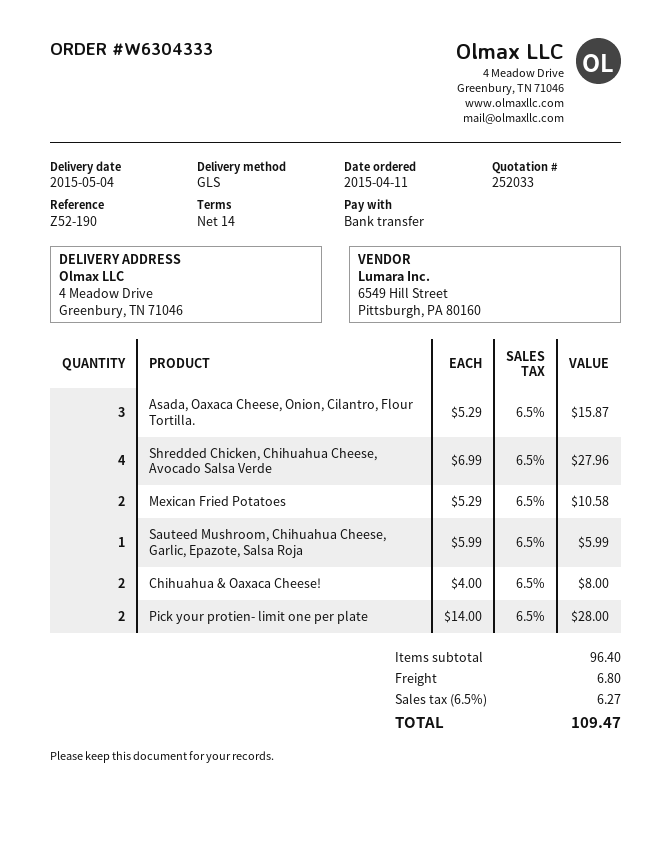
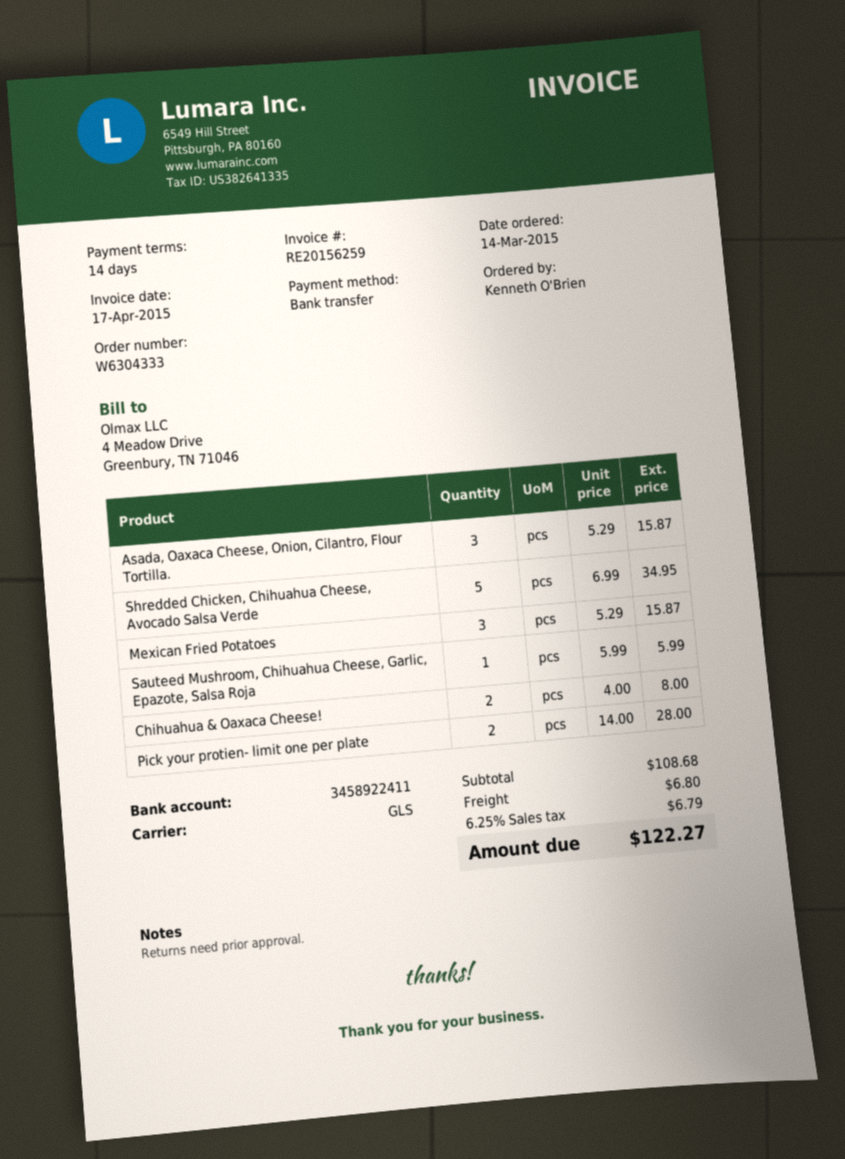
order date: 2015-04-11 -> 2015-03-14
Shredded Chicken, Chihuahua Cheese, Avocado Salsa Verde: 4 x 6.99 = 27.96 -> 5 x 6.99 = 34.95
Mexican Fried Potatoes: 2 x 5.29 = 10.58 -> 3 x 5.29 = 15.87
subtotal: 96.40 -> 108.68
tax: 6.5% = 6.27 -> 6.25% = 6.79
total: 109.47 -> 122.27

